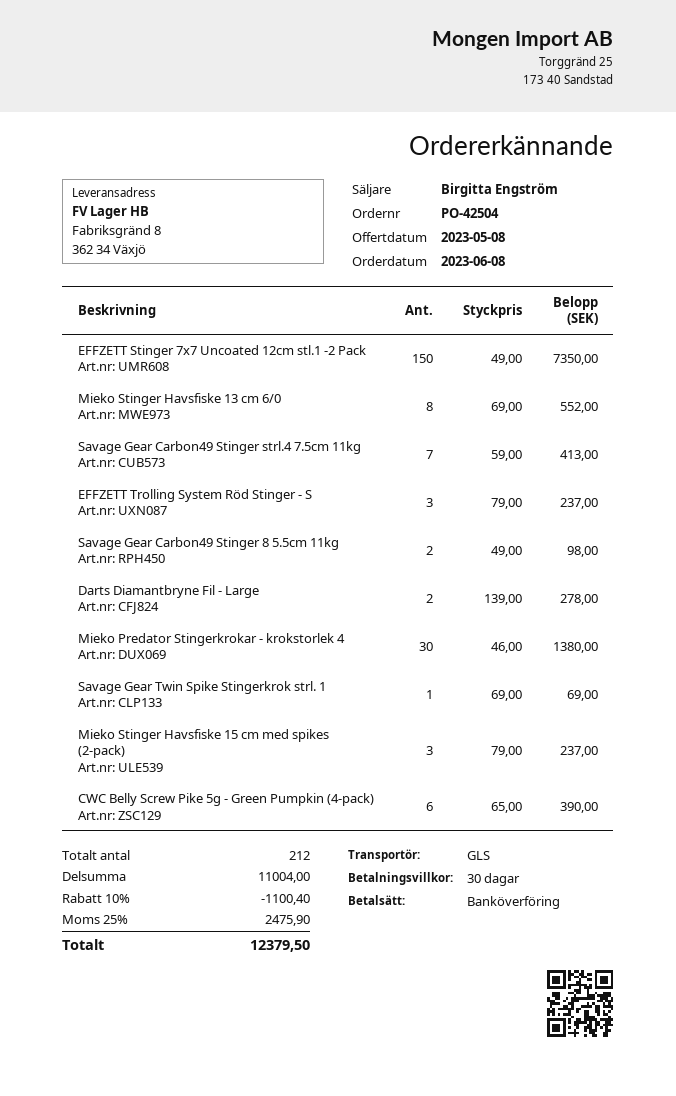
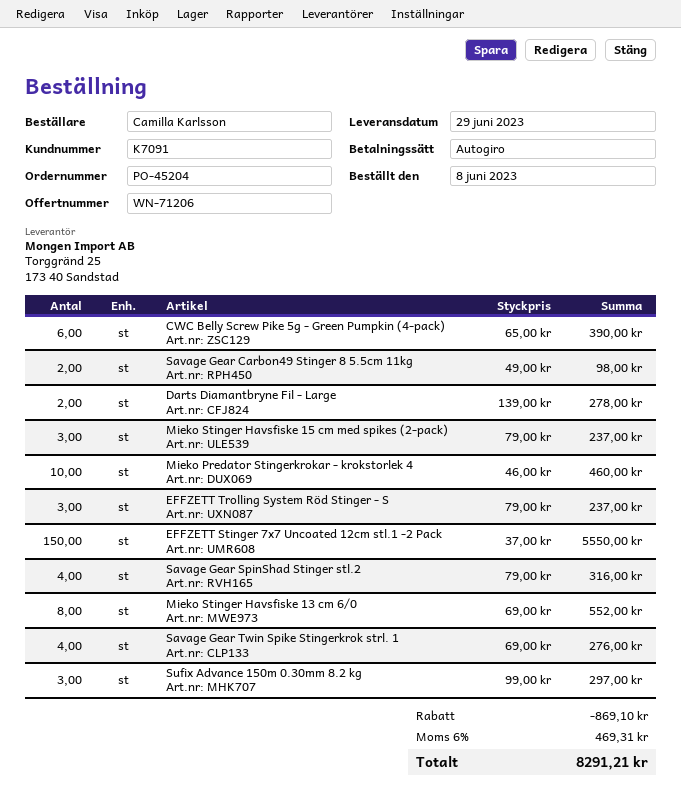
order number: PO-42504 -> PO-45204
payment method: bank transfer -> direct debit
EFFZETT Stinger 7x7 Uncoated 12cm stl.1 -2 Pack: 150 x 49.00 = 7350.00 -> 150 x 37.00 = 5550.00
Savage Gear Carbon49 Stinger strl.4 7.5cm 11kg: 7 x 59.00 = 413.00 -> none
Mieko Predator Stingerkrokar - krokstorlek 4: 30 x 46.00 = 1380.00 -> 10 x 46.00 = 460.00
Savage Gear Twin Spike Stingerkrok strl. 1: 1 x 69.00 = 69.00 -> 4 x 69.00 = 276.00
Savage Gear SpinShad Stinger stl.2: none -> 4 x 79.00 = 316.00
Sufix Advance 150m 0.30mm 8.2 kg: none -> 3 x 99.00 = 297.00
discount: 1100.40 -> 869.10
tax: 25% = 2475.90 -> 6% = 469.31
total: 12379.50 -> 8291.21

